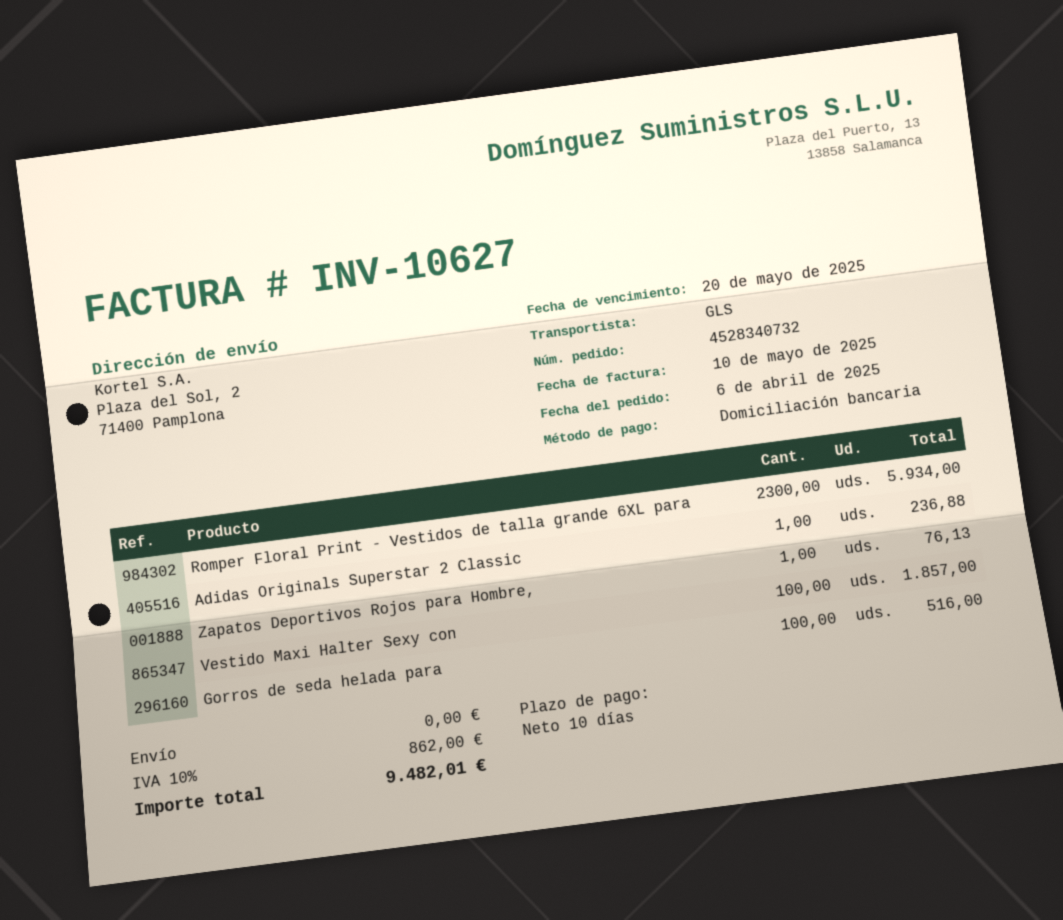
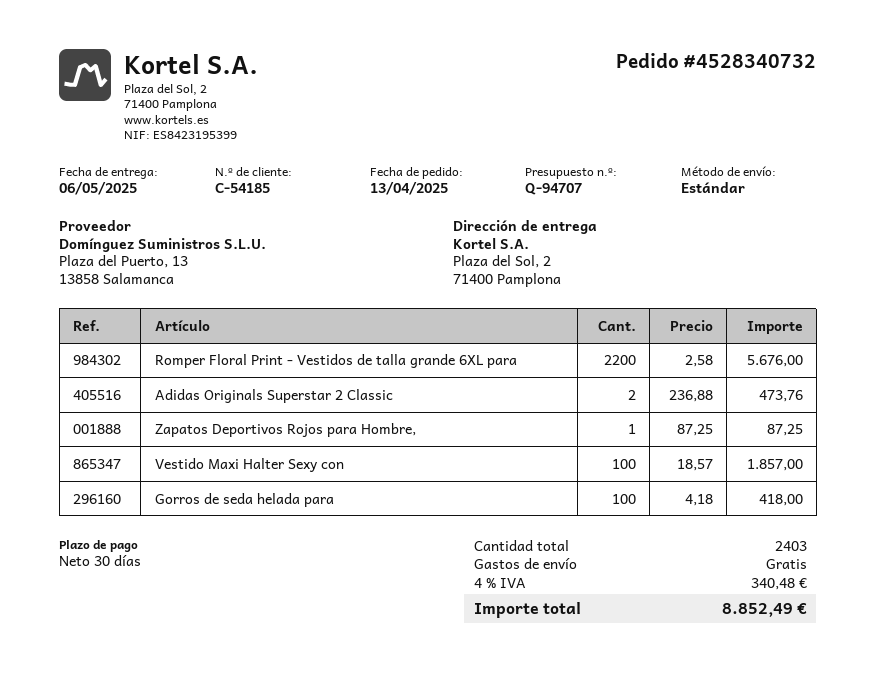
order date: 2025-04-06 -> 2025-04-13
payment terms: 10 days -> 30 days
shipping method: GLS -> standard
Romper Floral Print - Vestidos de talla grande 6XL para: 2300 for 5934.00 -> 2200 for 5676.00
Adidas Originals Superstar 2 Classic: 1 for 236.88 -> 2 for 473.76
Zapatos Deportivos Rojos para Hombre,: 1 for 76.13 -> 1 for 87.25
Gorros de seda helada para: 100 for 516.00 -> 100 for 418.00
tax: 10% = 862.00 -> 4% = 340.48
total: 9482.01 -> 8852.49

